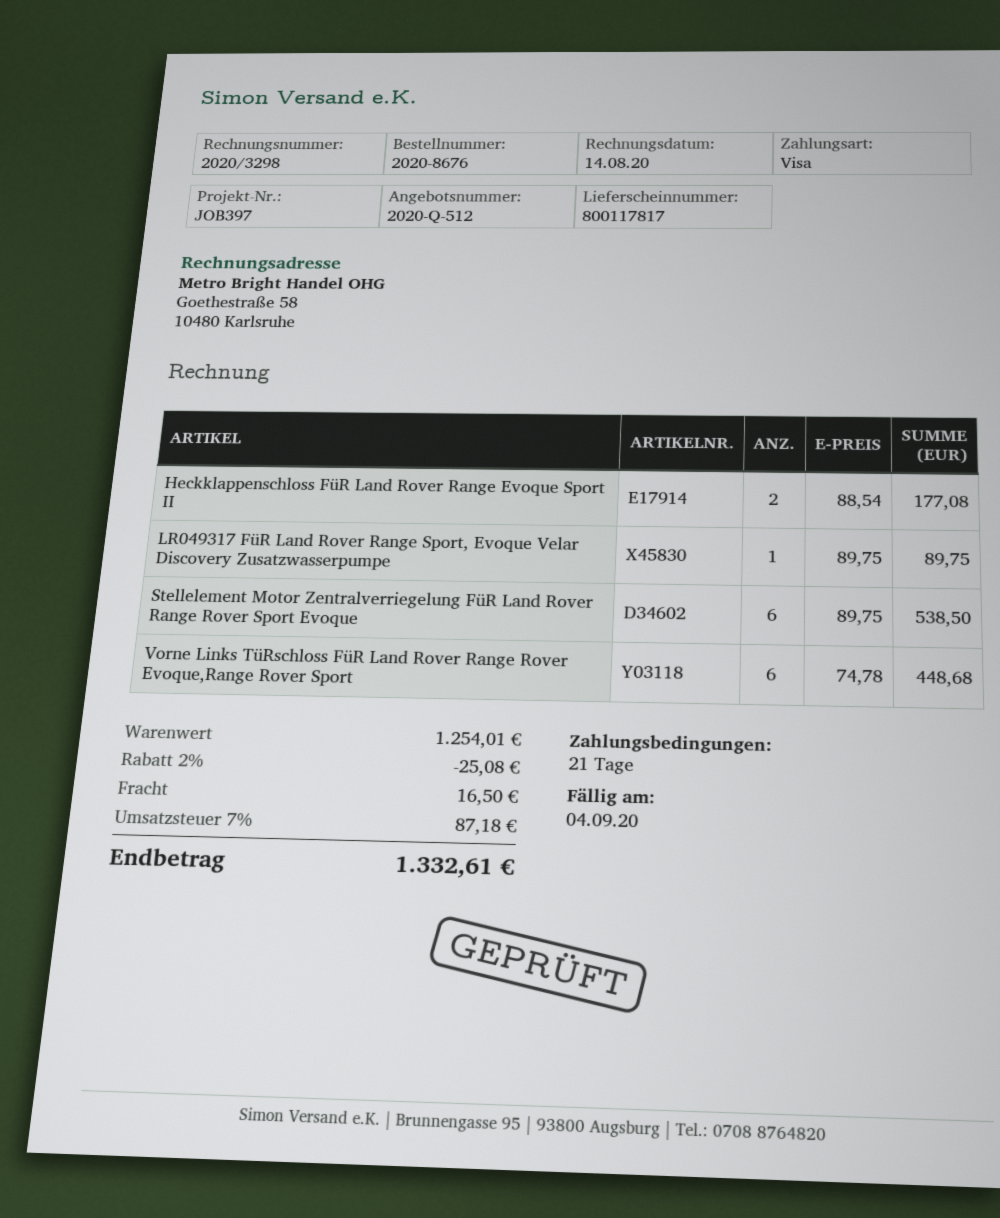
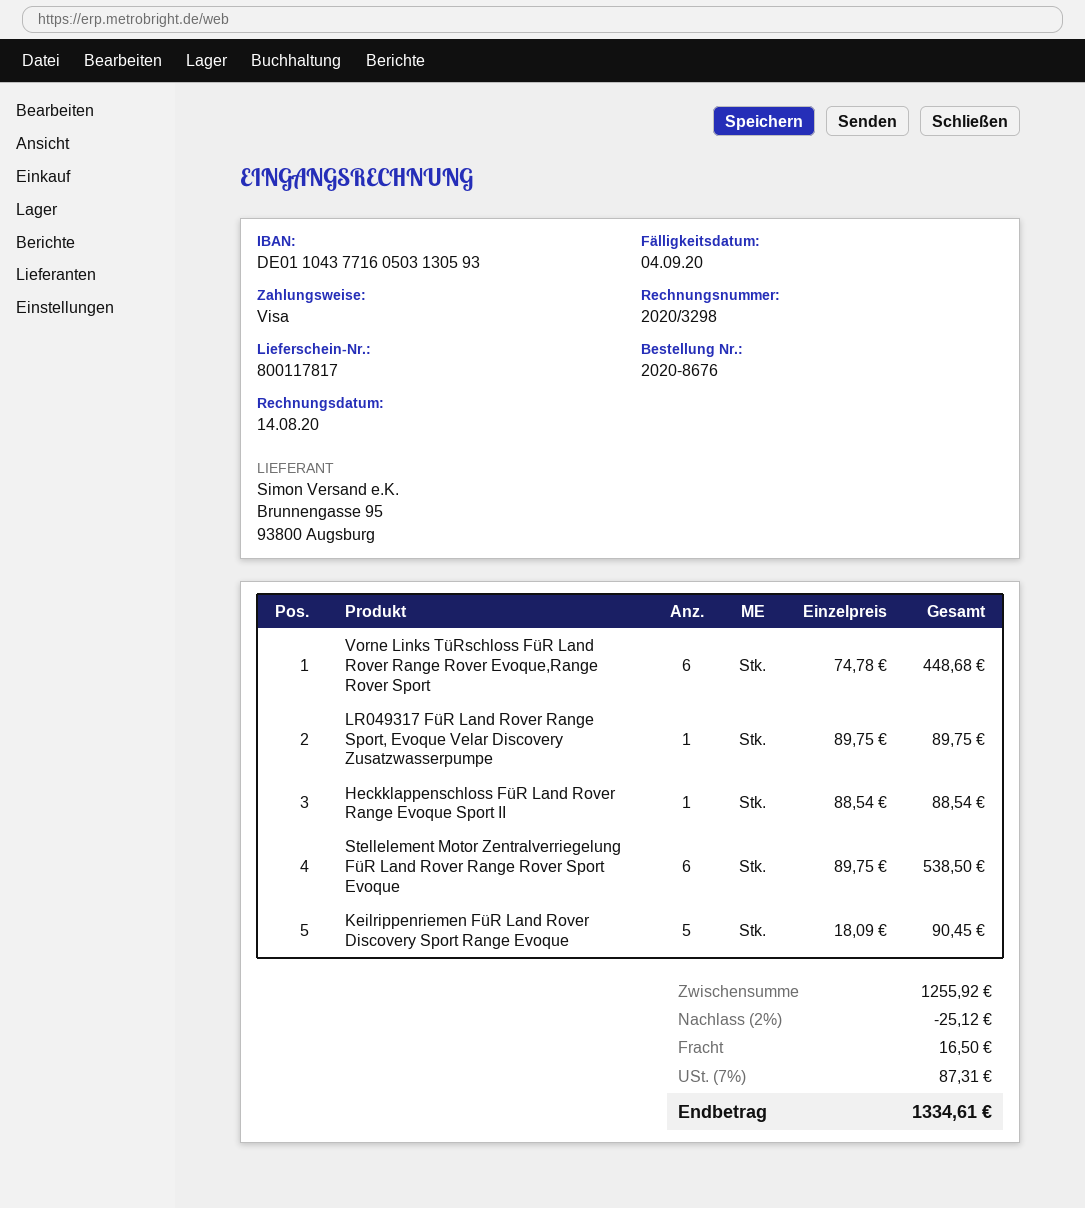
Heckklappenschloss FüR Land Rover Range Evoque Sport II: 2 x 88.54 = 177.08 -> 1 x 88.54 = 88.54
Keilrippenriemen FüR Land Rover Discovery Sport Range Evoque: none -> 5 x 18.09 = 90.45
subtotal: 1254.01 -> 1255.92
discount: 2% = 25.08 -> 2% = 25.12
tax: 7% = 87.18 -> 7% = 87.31
total: 1332.61 -> 1334.61

